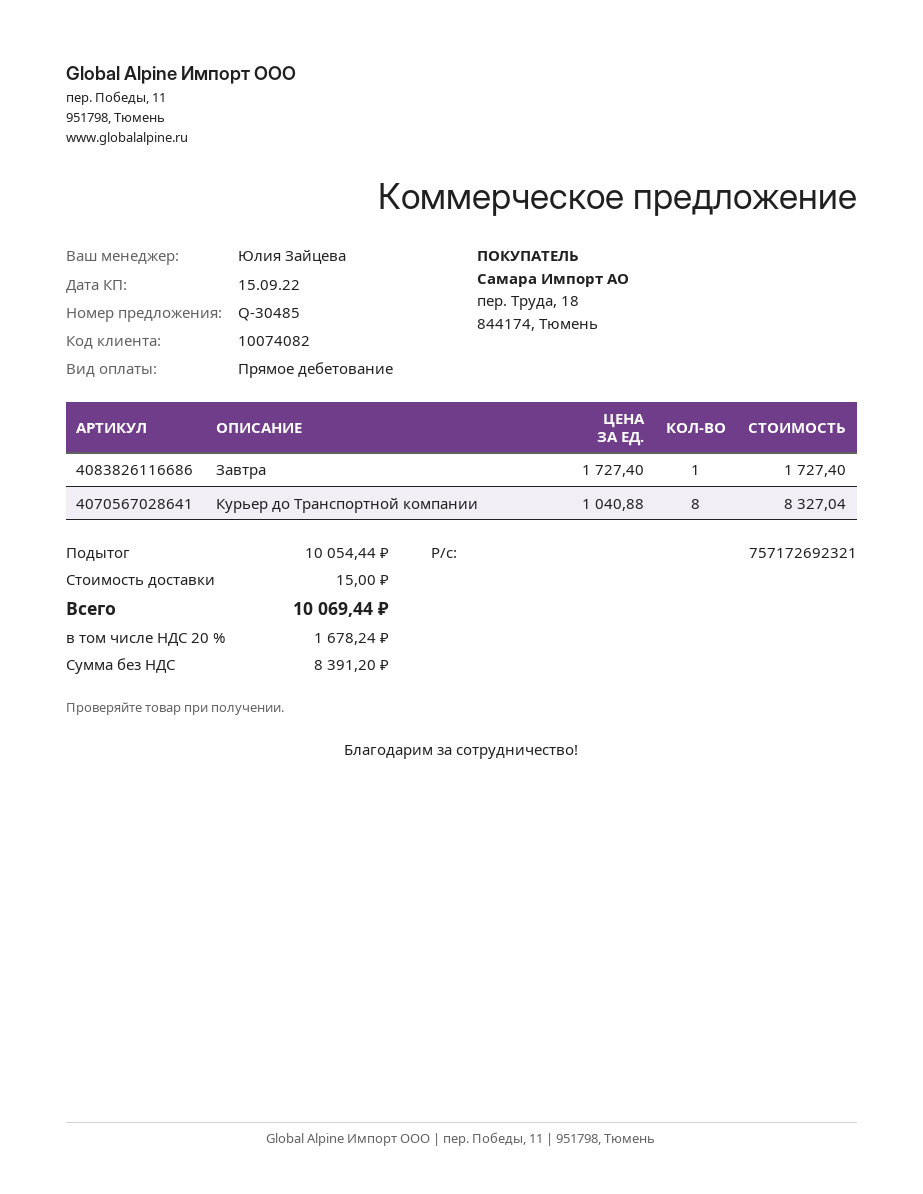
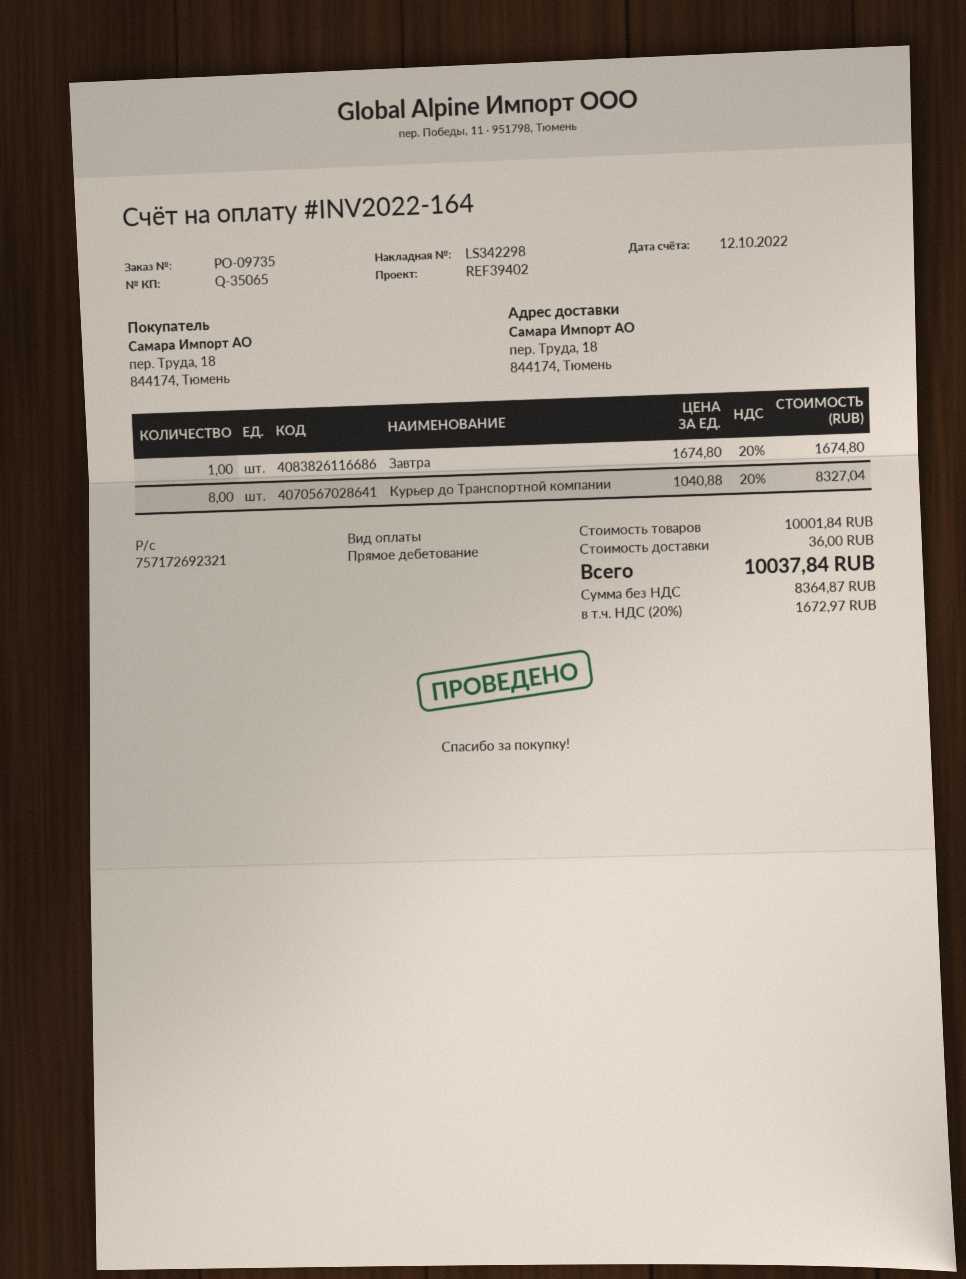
quote number: Q-30485 -> Q-35065
Завтра: 1 x 1727.40 = 1727.40 -> 1 x 1674.80 = 1674.80
subtotal: 10054.44 -> 10001.84
shipping: 15.00 -> 36.00
net: 8391.20 -> 8364.87
tax: 20% = 1678.24 -> 20% = 1672.97
total: 10069.44 -> 10037.84

